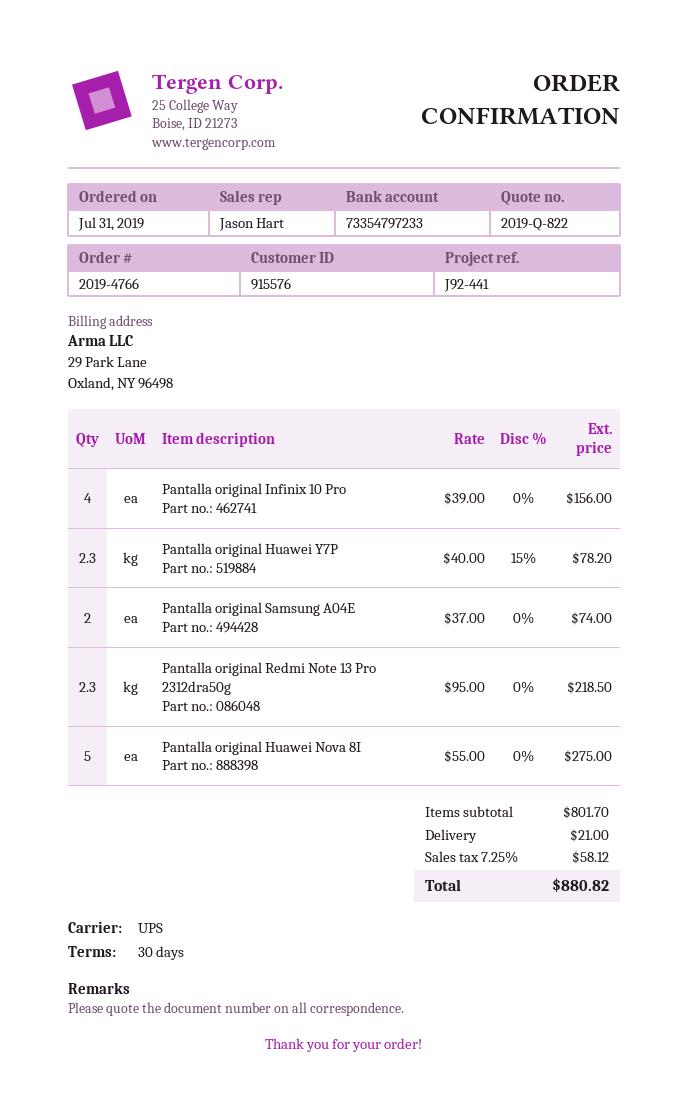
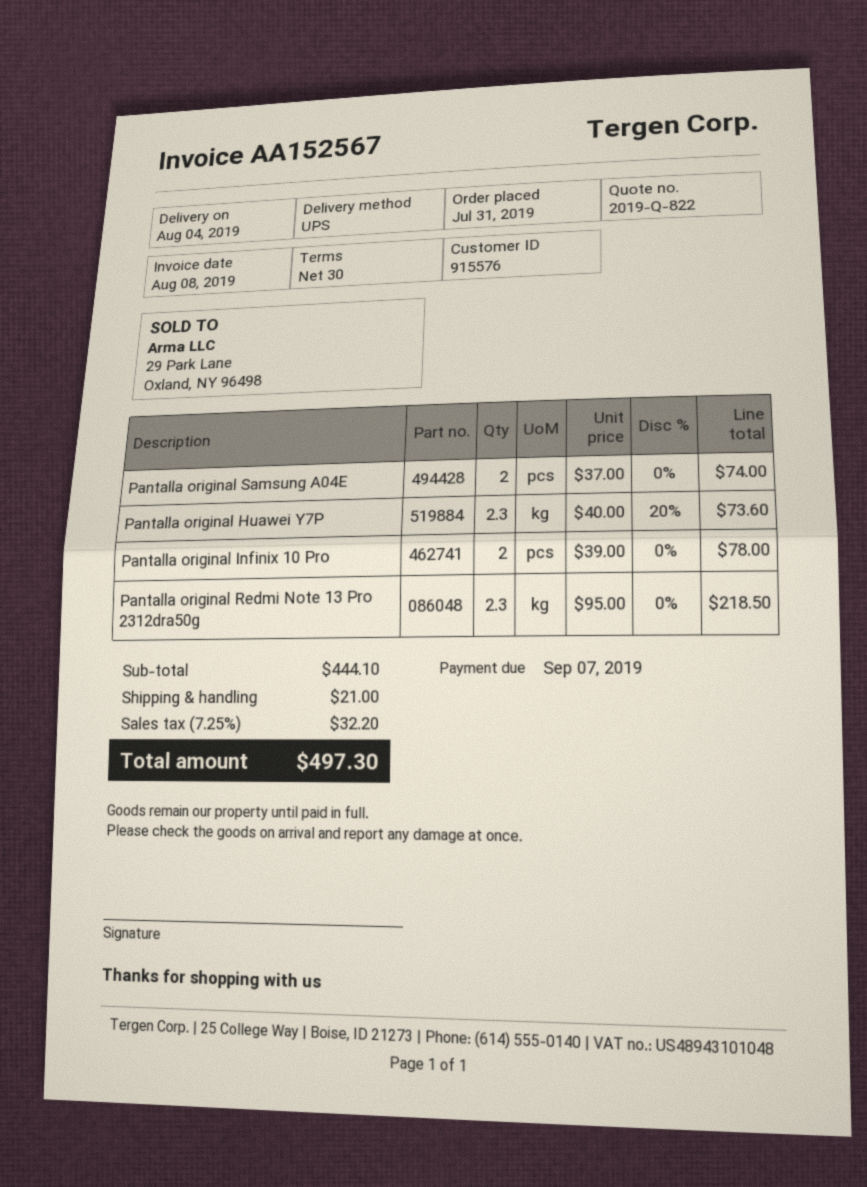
Pantalla original Infinix 10 Pro: 4 x 39.00 = 156.00 -> 2 x 39.00 = 78.00
Pantalla original Huawei Y7P: 2.3 x 40.00 - 15% = 78.20 -> 2.3 x 40.00 - 20% = 73.60
Pantalla original Huawei Nova 8I: 5 x 55.00 = 275.00 -> none
subtotal: 801.70 -> 444.10
tax: 7.25% = 58.12 -> 7.25% = 32.20
total: 880.82 -> 497.30

